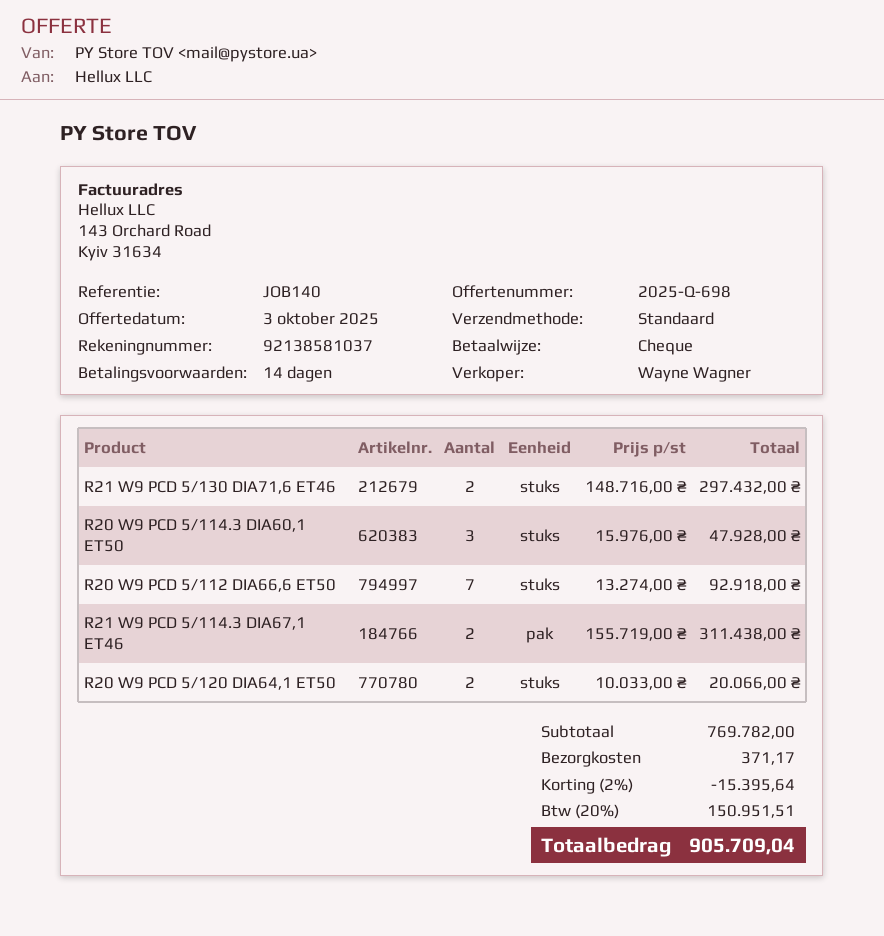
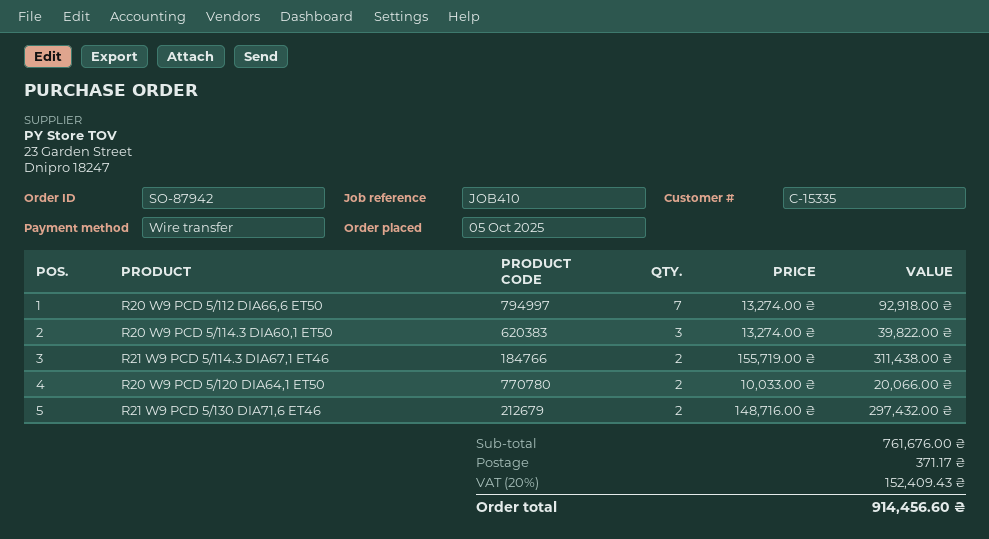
reference: JOB140 -> JOB410
payment method: cheque -> bank transfer
R20 W9 PCD 5/114.3 DIA60,1 ET50: 3 x 15976.00 = 47928.00 -> 3 x 13274.00 = 39822.00
subtotal: 769782.00 -> 761676.00
discount: 2% = 15395.64 -> none
tax: 20% = 150951.51 -> 20% = 152409.43
total: 905709.04 -> 914456.60

